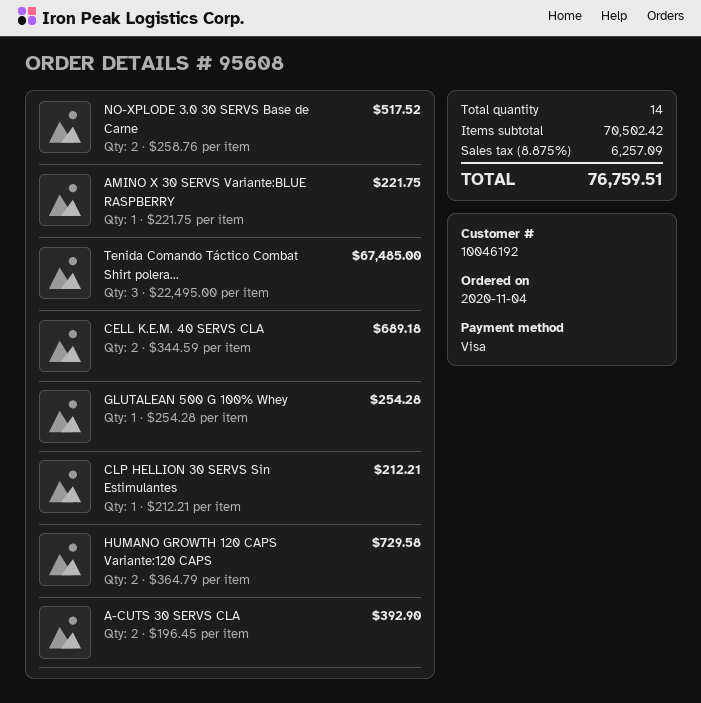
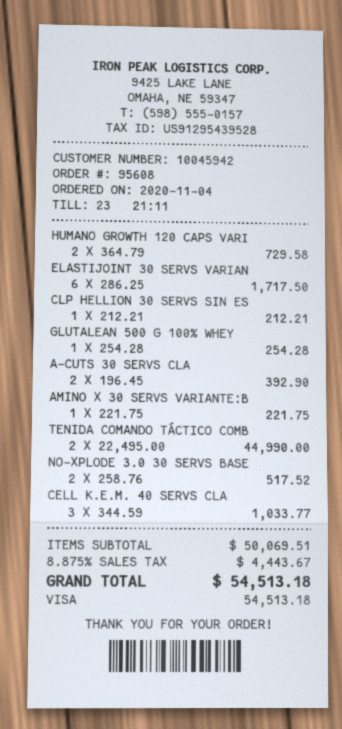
customer number: 10046192 -> 10045942
Tenida Comando Táctico Combat Shirt polera...: 3 x 22495.00 = 67485.00 -> 2 x 22495.00 = 44990.00
CELL K.E.M. 40 SERVS CLA: 2 x 344.59 = 689.18 -> 3 x 344.59 = 1033.77
ELASTIJOINT 30 SERVS VARIAN: none -> 6 x 286.25 = 1717.50
subtotal: 70502.42 -> 50069.51
tax: 8.875% = 6257.09 -> 8.875% = 4443.67
total: 76759.51 -> 54513.18

